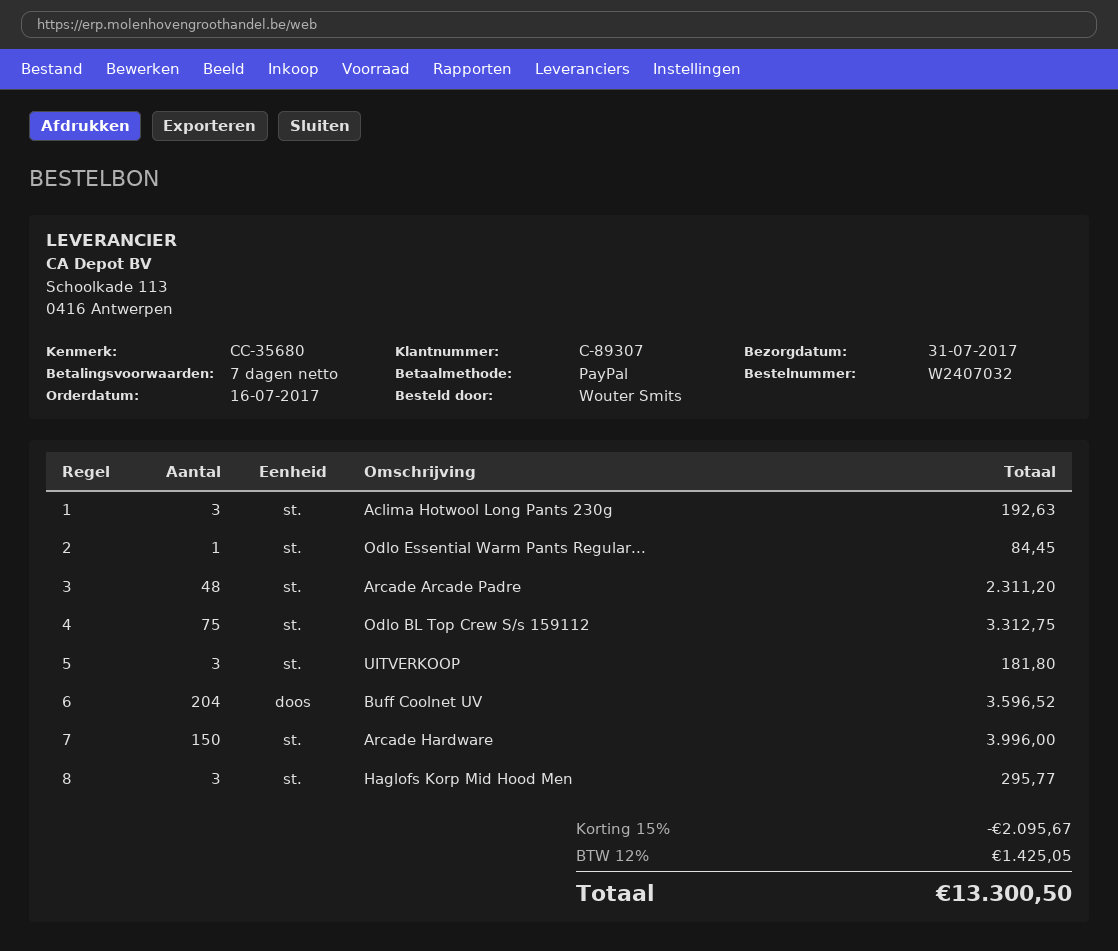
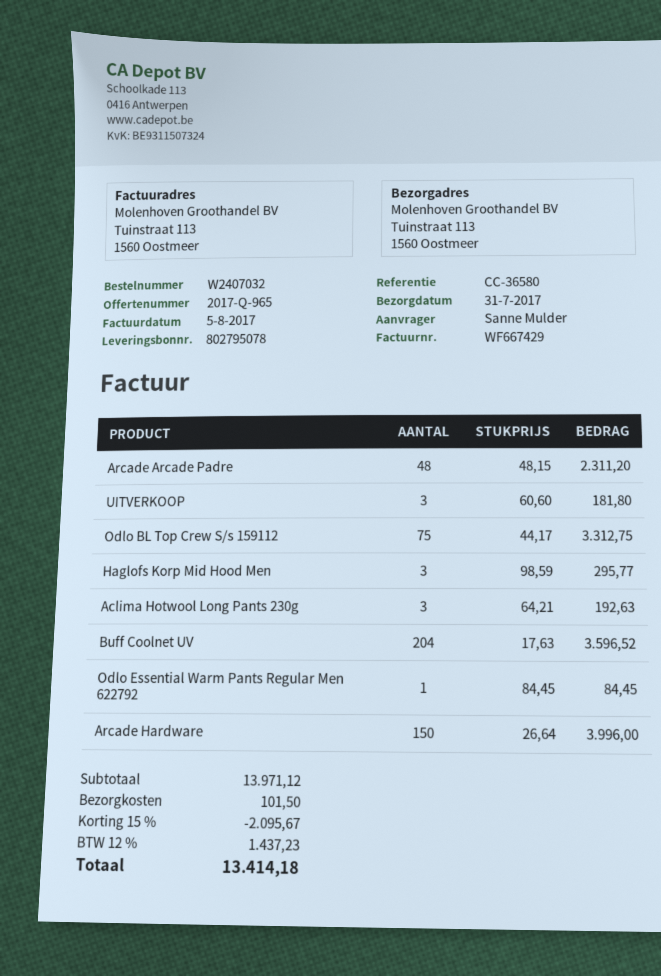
reference: CC-35680 -> CC-36580
ordered by: Wouter Smits -> Sanne Mulder
shipping: none -> 101.50
tax: 12% = 1425.05 -> 12% = 1437.23
total: 13300.50 -> 13414.18

